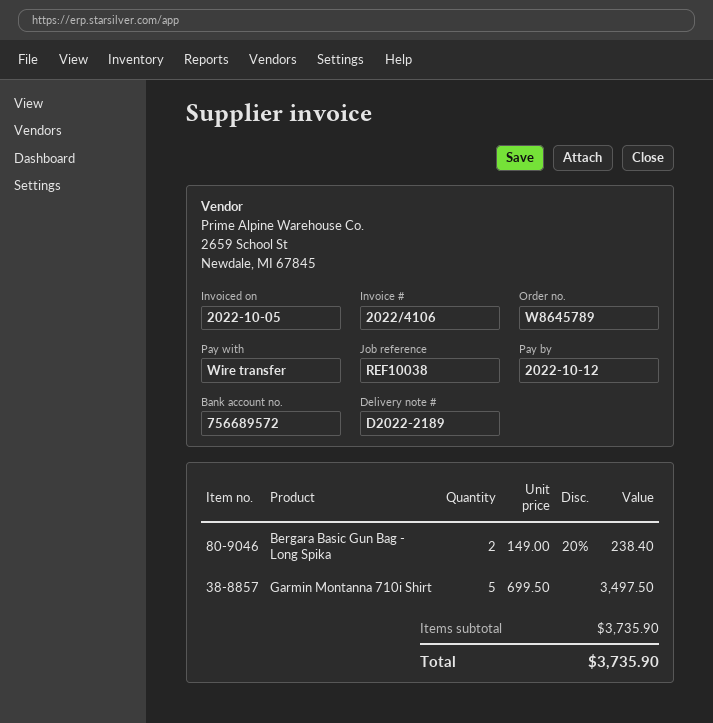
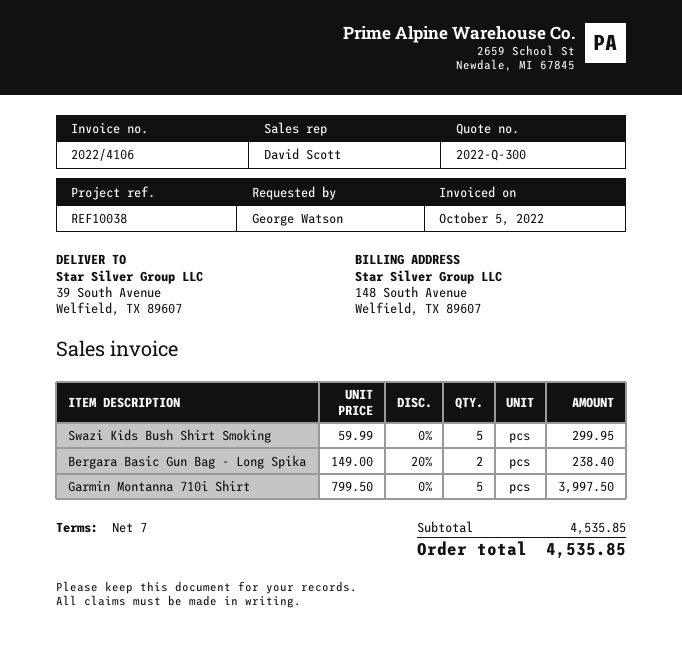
Garmin Montanna 710i Shirt: 5 x 699.50 = 3497.50 -> 5 x 799.50 = 3997.50
Swazi Kids Bush Shirt Smoking: none -> 5 x 59.99 = 299.95
subtotal: 3735.90 -> 4535.85
total: 3735.90 -> 4535.85

